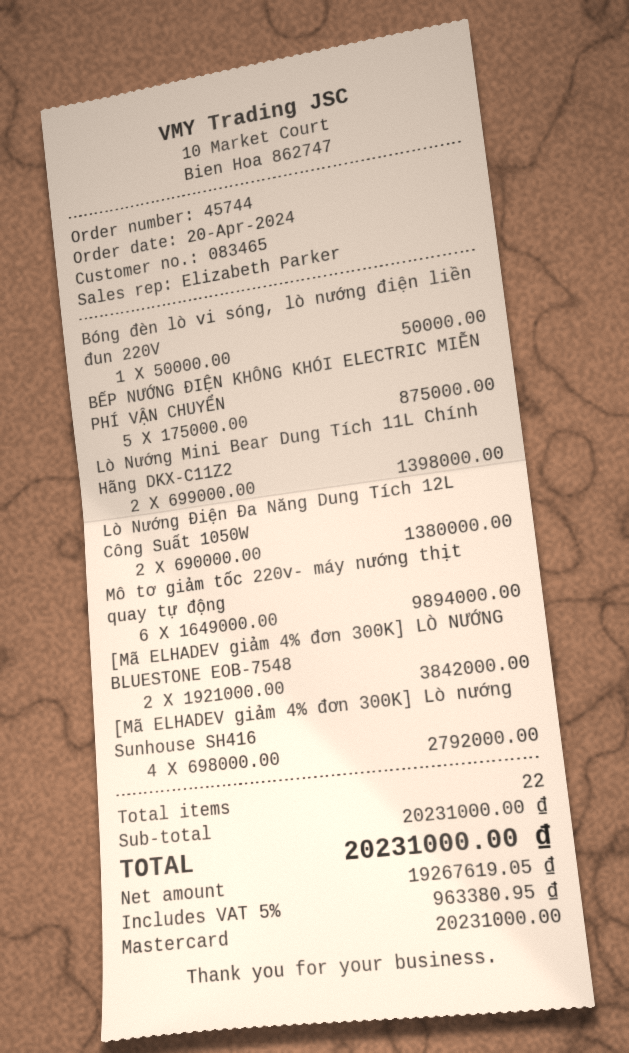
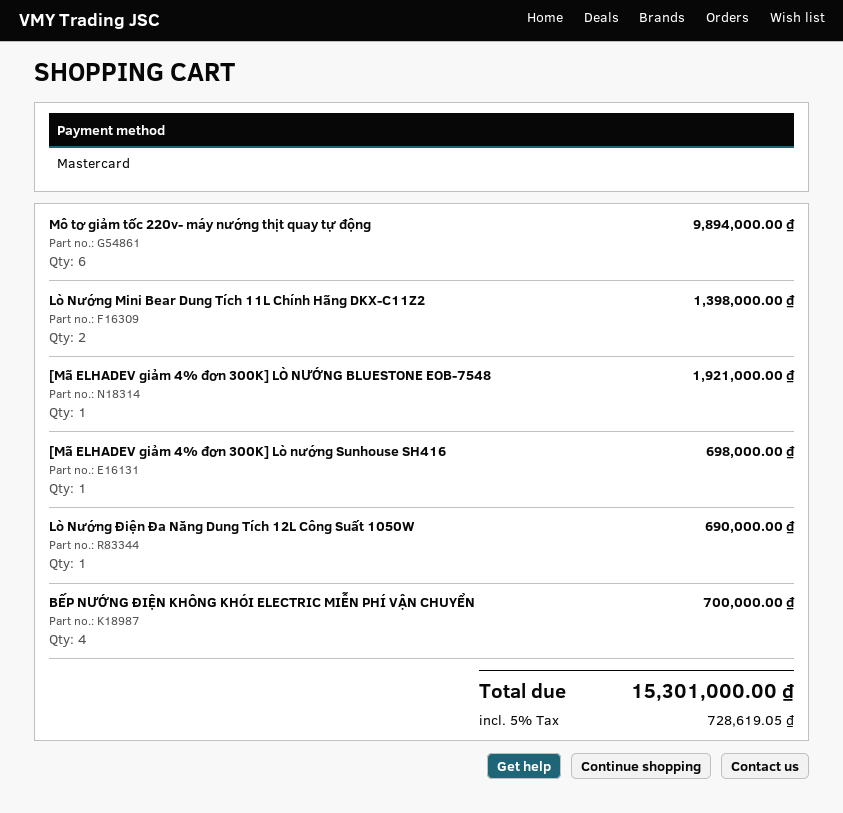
Bóng đèn lò vi sóng, lò nướng điện liền đun 220V: 1 for 50000.00 -> none
BẾP NƯỚNG ĐIỆN KHÔNG KHÓI ELECTRIC MIỄN PHÍ VẬN CHUYỂN: 5 for 875000.00 -> 4 for 700000.00
Lò Nướng Điện Đa Năng Dung Tích 12L Công Suất 1050W: 2 for 1380000.00 -> 1 for 690000.00
[Mã ELHADEV giảm 4% đơn 300K] LÒ NƯỚNG BLUESTONE EOB-7548: 2 for 3842000.00 -> 1 for 1921000.00
[Mã ELHADEV giảm 4% đơn 300K] Lò nướng Sunhouse SH416: 4 for 2792000.00 -> 1 for 698000.00
tax: 5% = 963380.95 -> 5% = 728619.05
total: 20231000.00 -> 15301000.00

